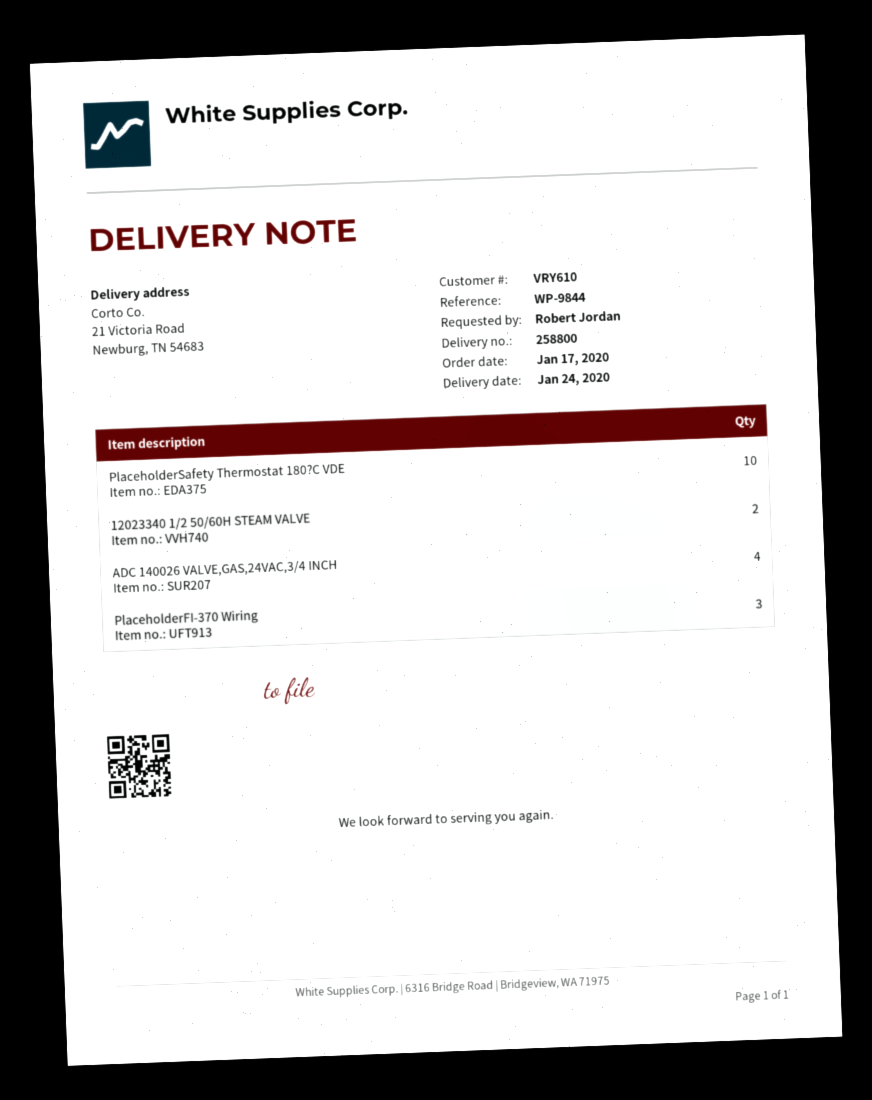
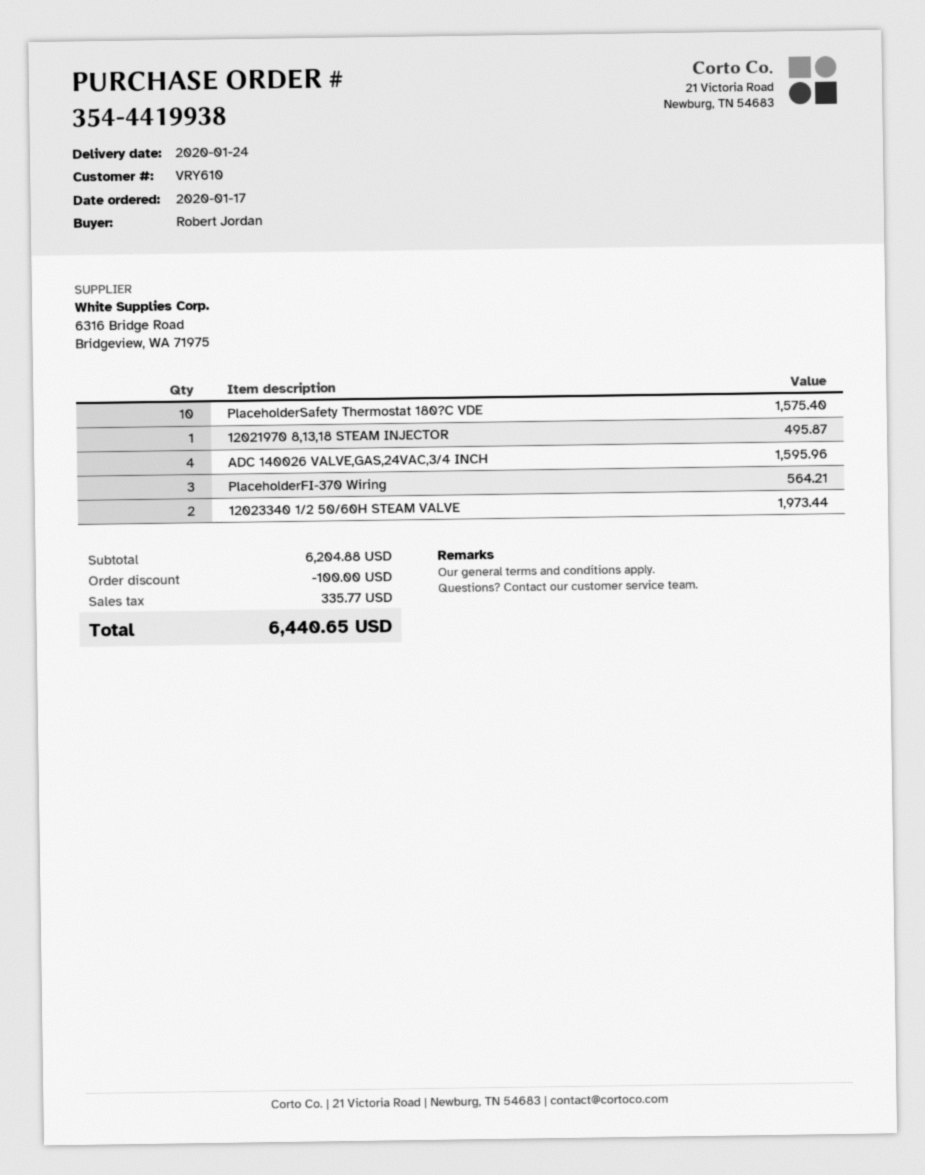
12021970 8,13,18 STEAM INJECTOR: none -> 1

